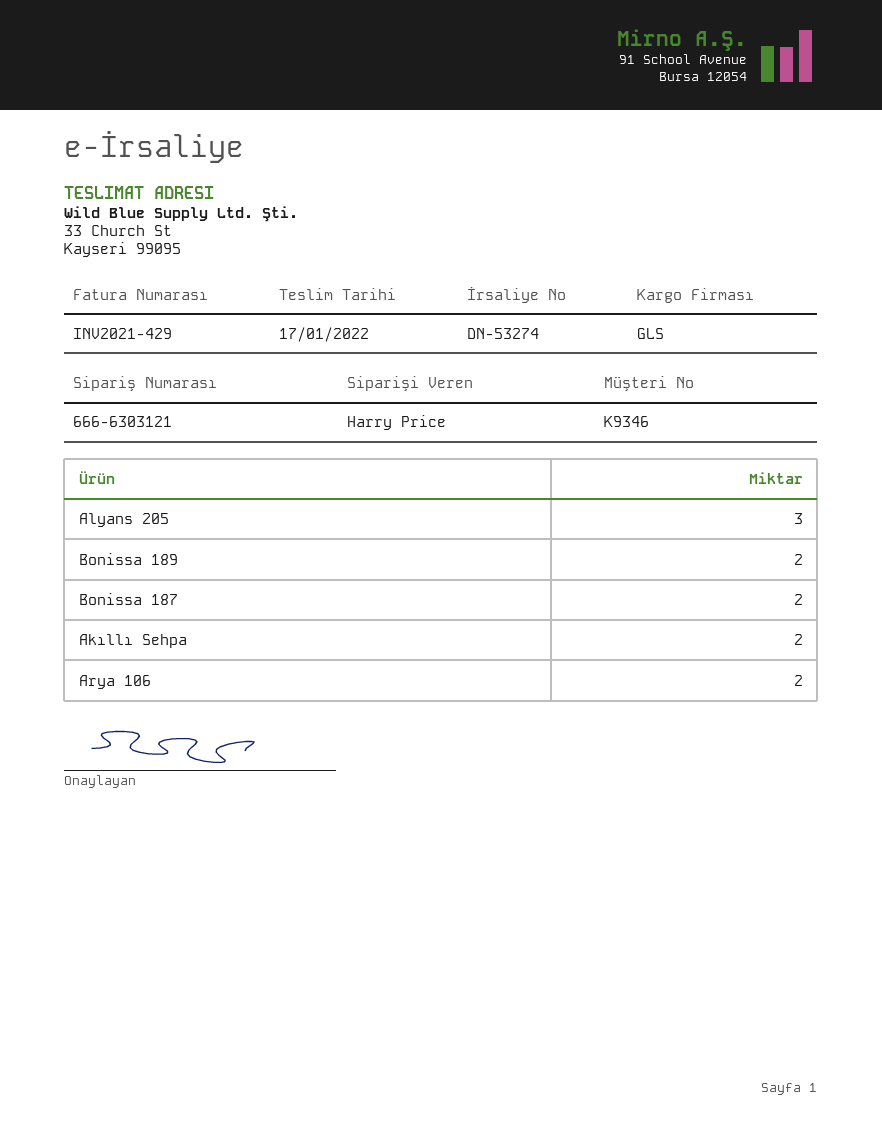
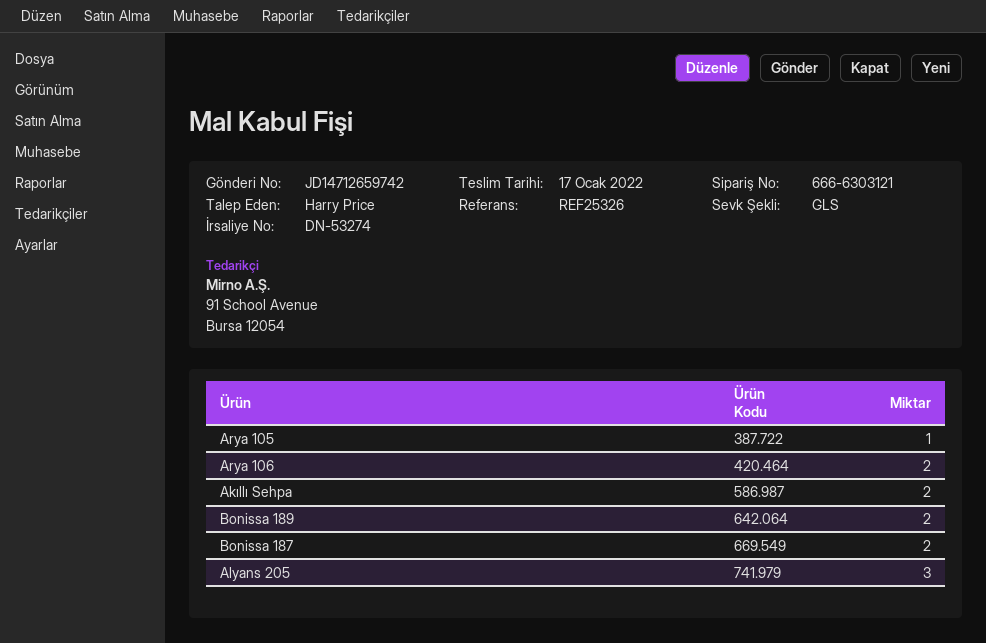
Arya 105: none -> 1

